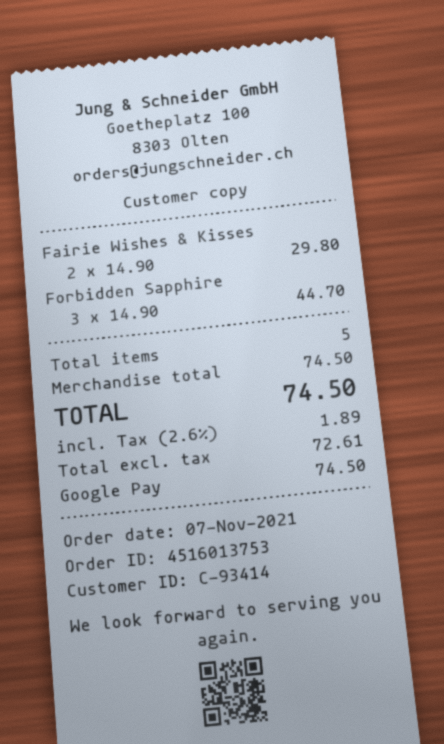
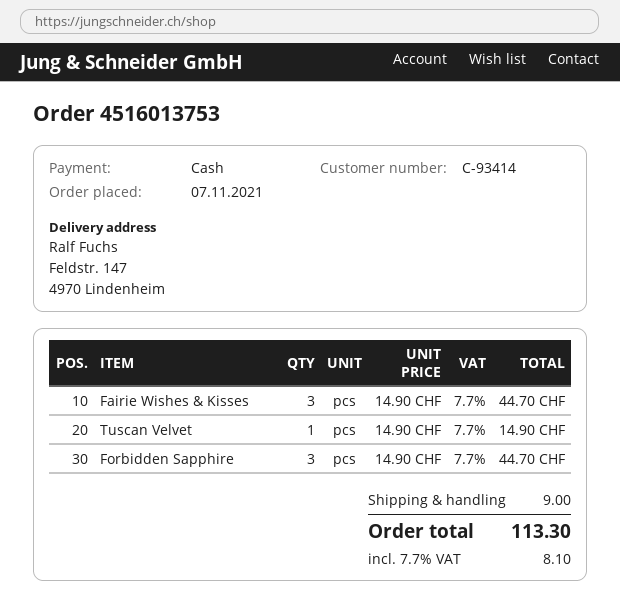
payment method: Google Pay -> cash
Fairie Wishes & Kisses: 2 x 14.90 = 29.80 -> 3 x 14.90 = 44.70
Tuscan Velvet: none -> 1 x 14.90 = 14.90
shipping: none -> 9.00
tax: 2.6% = 1.89 -> 7.7% = 8.10
total: 74.50 -> 113.30

